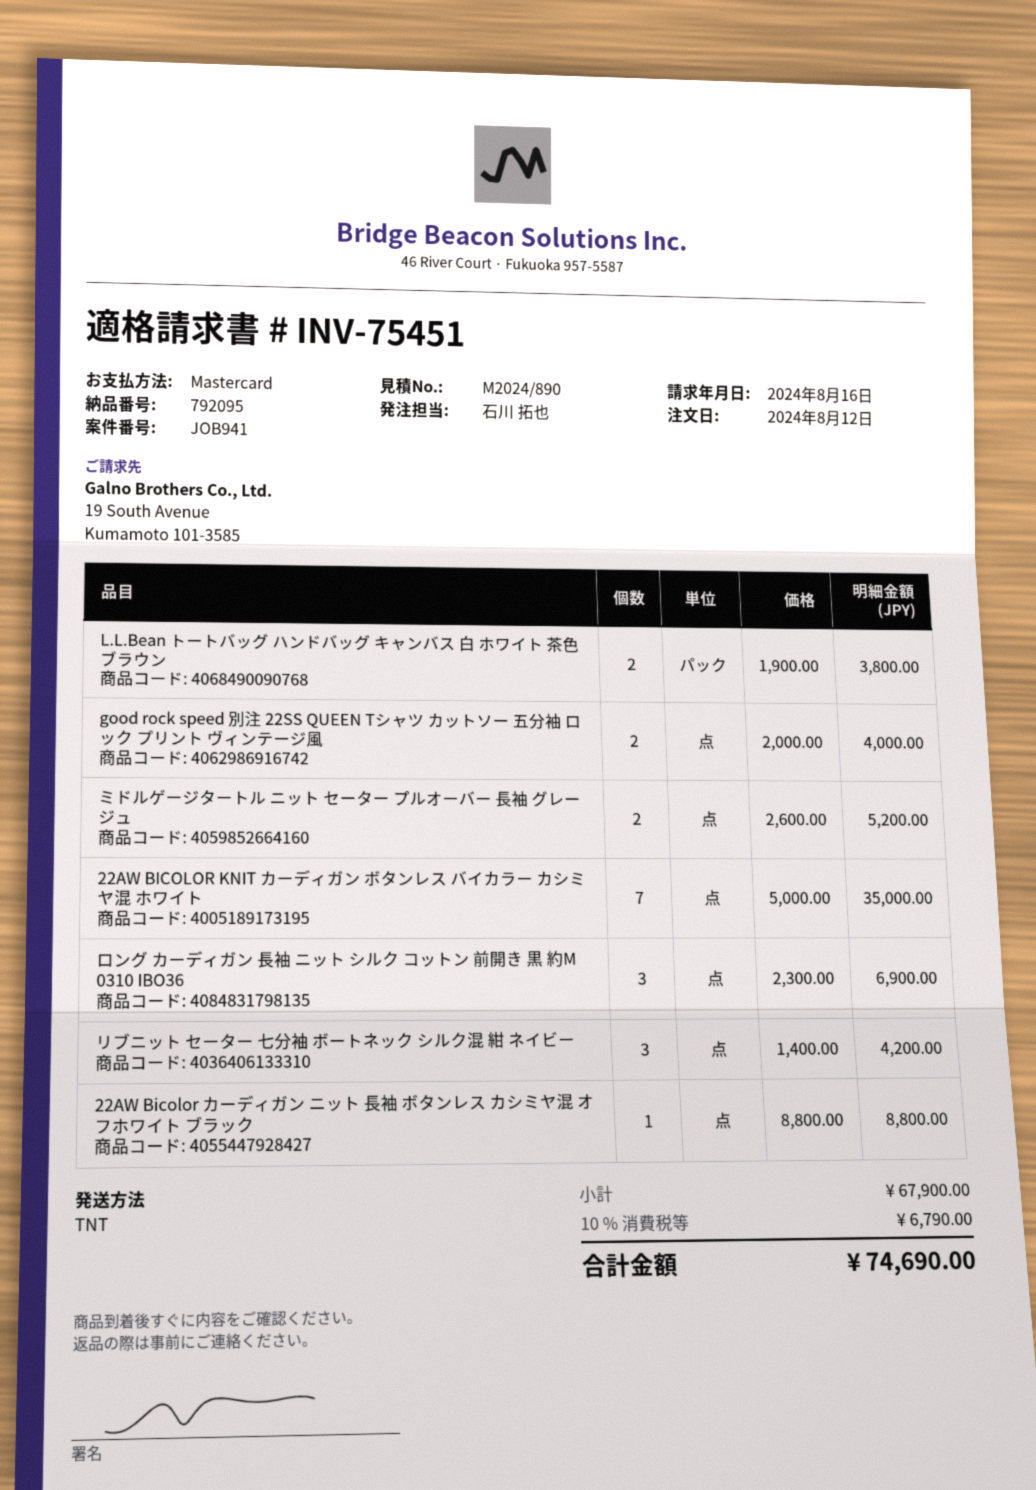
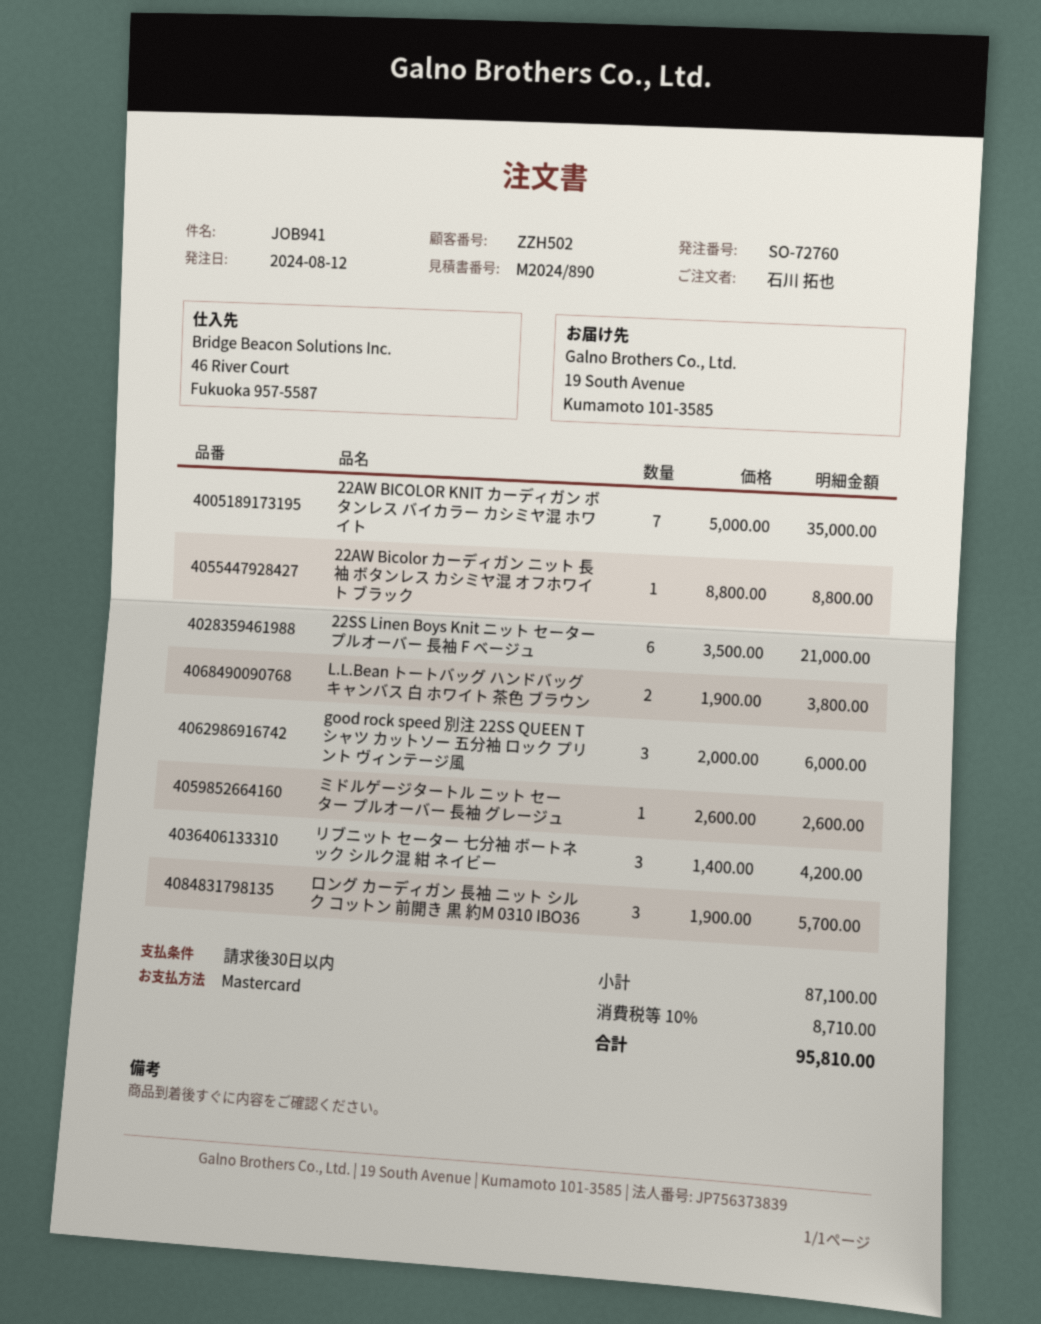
good rock speed 別注 22SS QUEEN Tシャツ カットソー 五分袖 ロック プリント ヴィンテージ風: 2 x 2000.00 = 4000.00 -> 3 x 2000.00 = 6000.00
ミドルゲージタートル ニット セーター プルオーバー 長袖 グレージュ: 2 x 2600.00 = 5200.00 -> 1 x 2600.00 = 2600.00
ロング カーディガン 長袖 ニット シルク コットン 前開き 黒 約M 0310 IBO36: 3 x 2300.00 = 6900.00 -> 3 x 1900.00 = 5700.00
22SS Linen Boys Knit ニット セーター プルオーバー 長袖 F ベージュ: none -> 6 x 3500.00 = 21000.00
subtotal: 67900.00 -> 87100.00
tax: 10% = 6790.00 -> 10% = 8710.00
total: 74690.00 -> 95810.00

